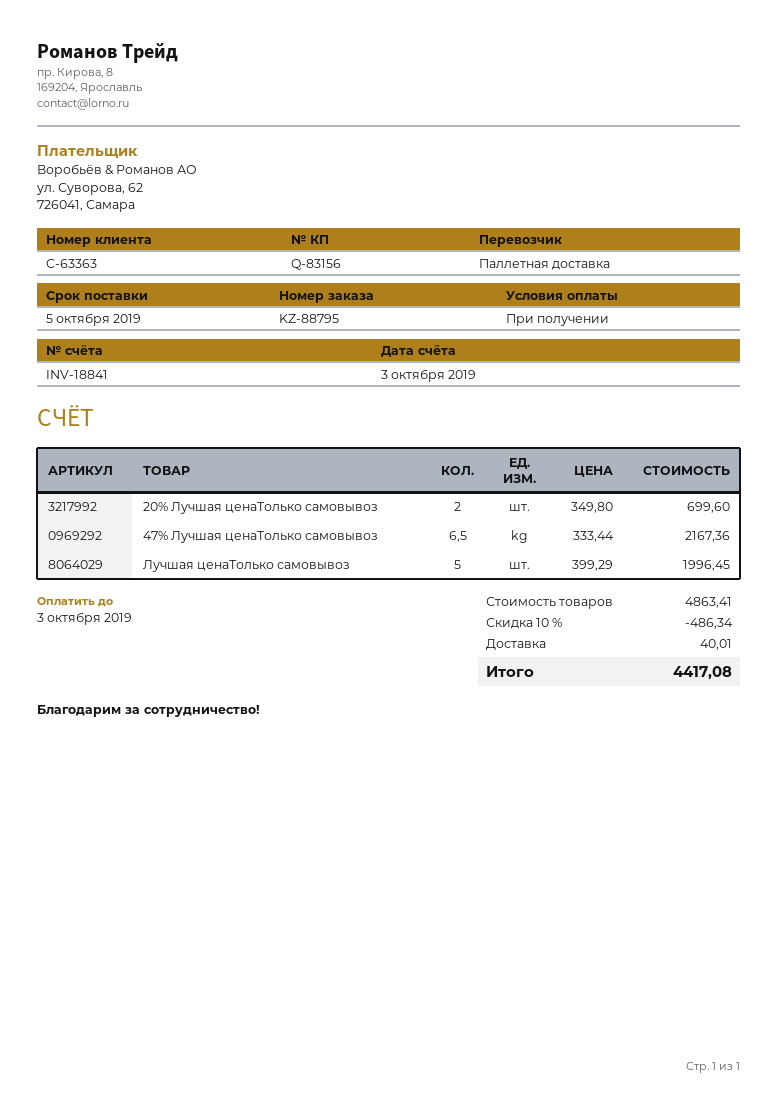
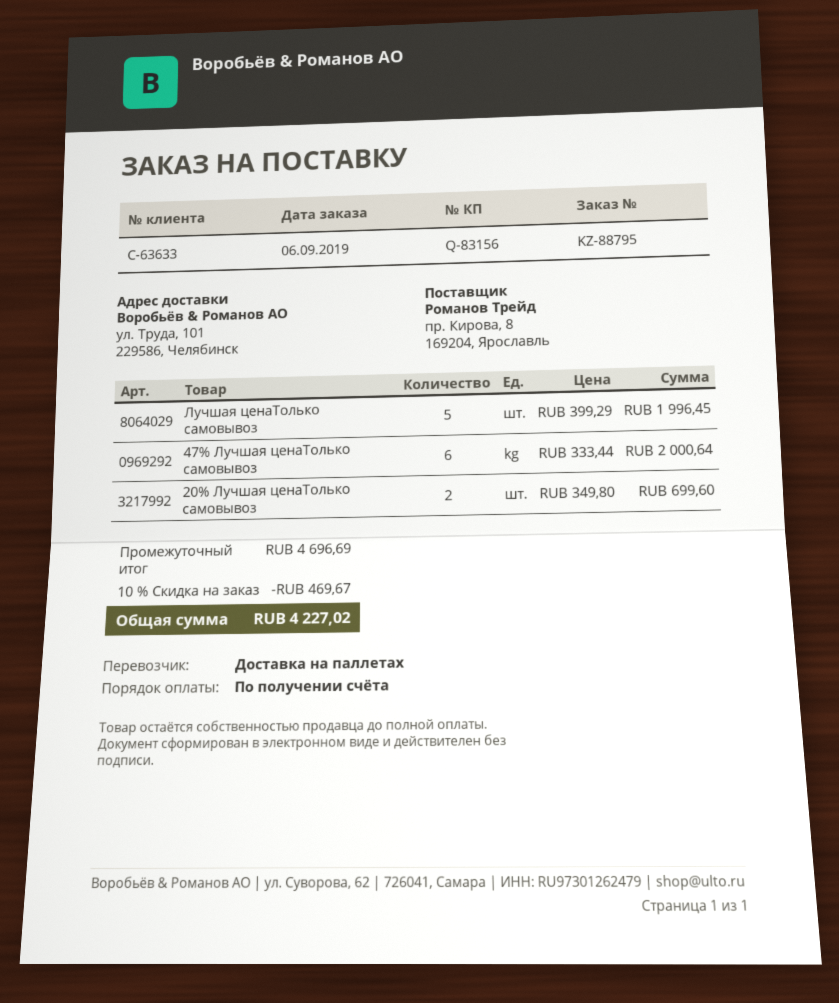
customer number: C-63363 -> C-63633
47% Лучшая ценаТолько самовывоз: 6.5 x 333.44 = 2167.36 -> 6 x 333.44 = 2000.64
subtotal: 4863.41 -> 4696.69
discount: 10% = 486.34 -> 10% = 469.67
shipping: 40.01 -> none
total: 4417.08 -> 4227.02

